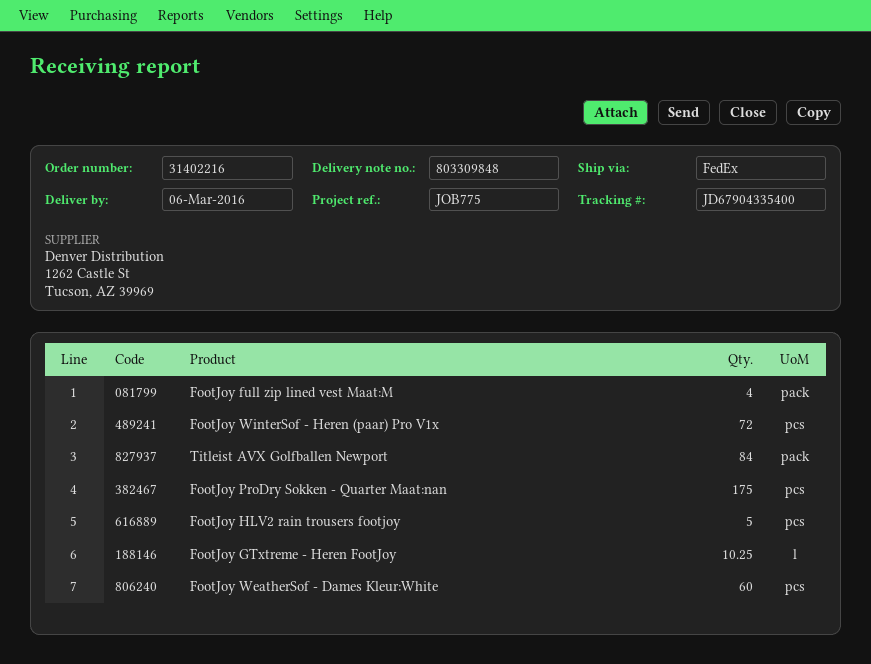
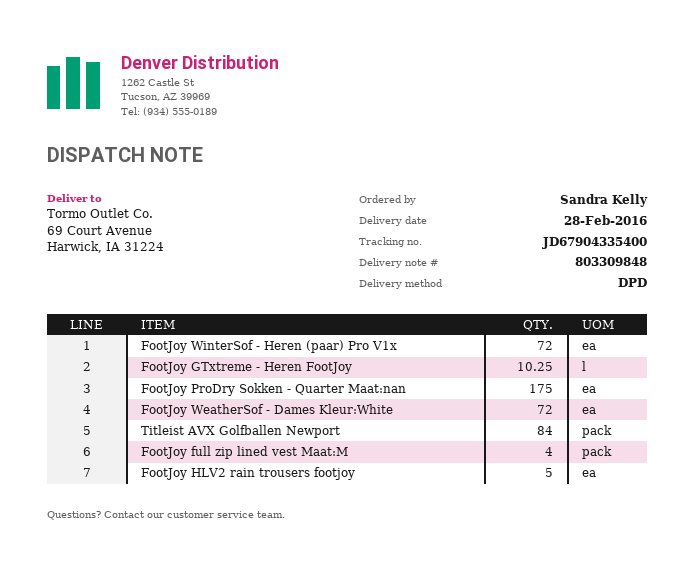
delivery date: 2016-03-06 -> 2016-02-28
shipping method: FedEx -> DPD
FootJoy WeatherSof - Dames Kleur:White: 60 -> 72

